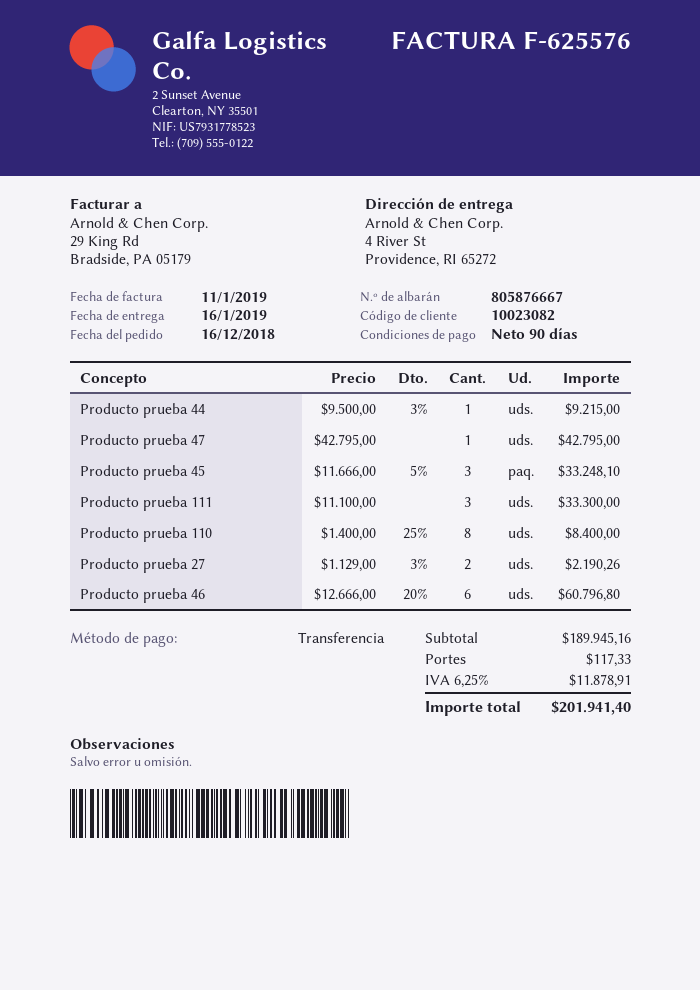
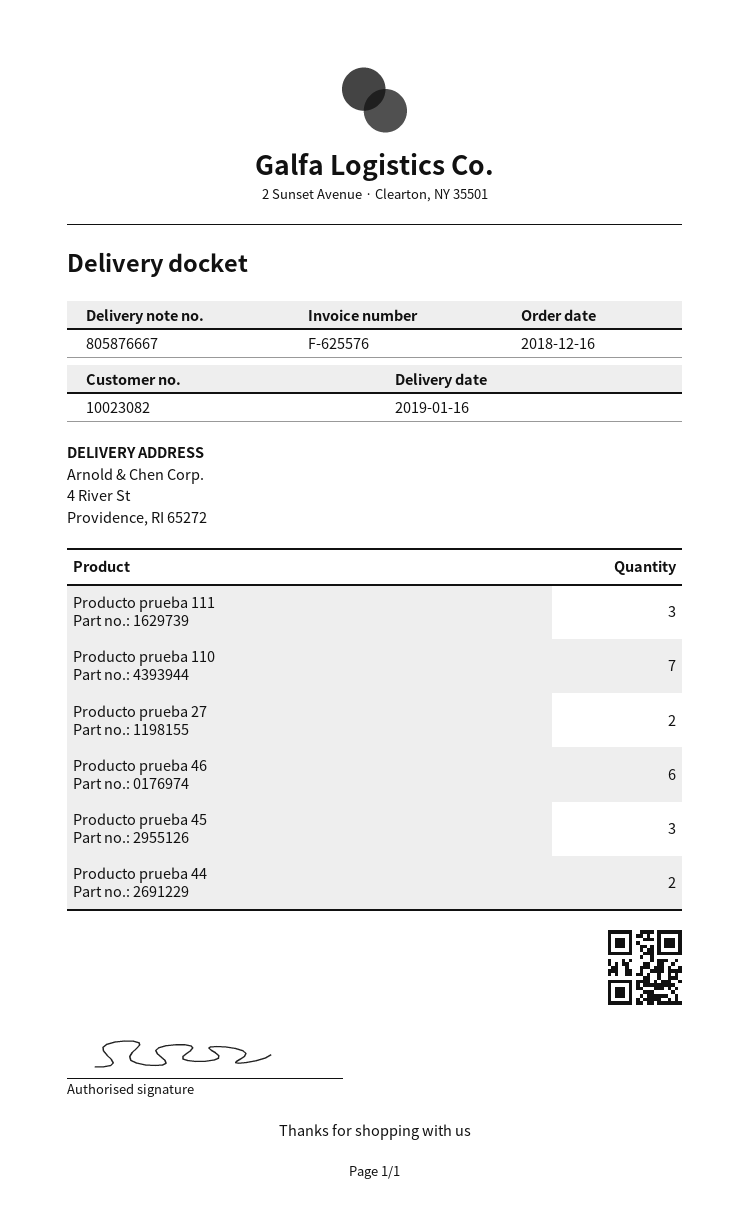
Producto prueba 44: 1 -> 2
Producto prueba 47: 1 -> none
Producto prueba 110: 8 -> 7

